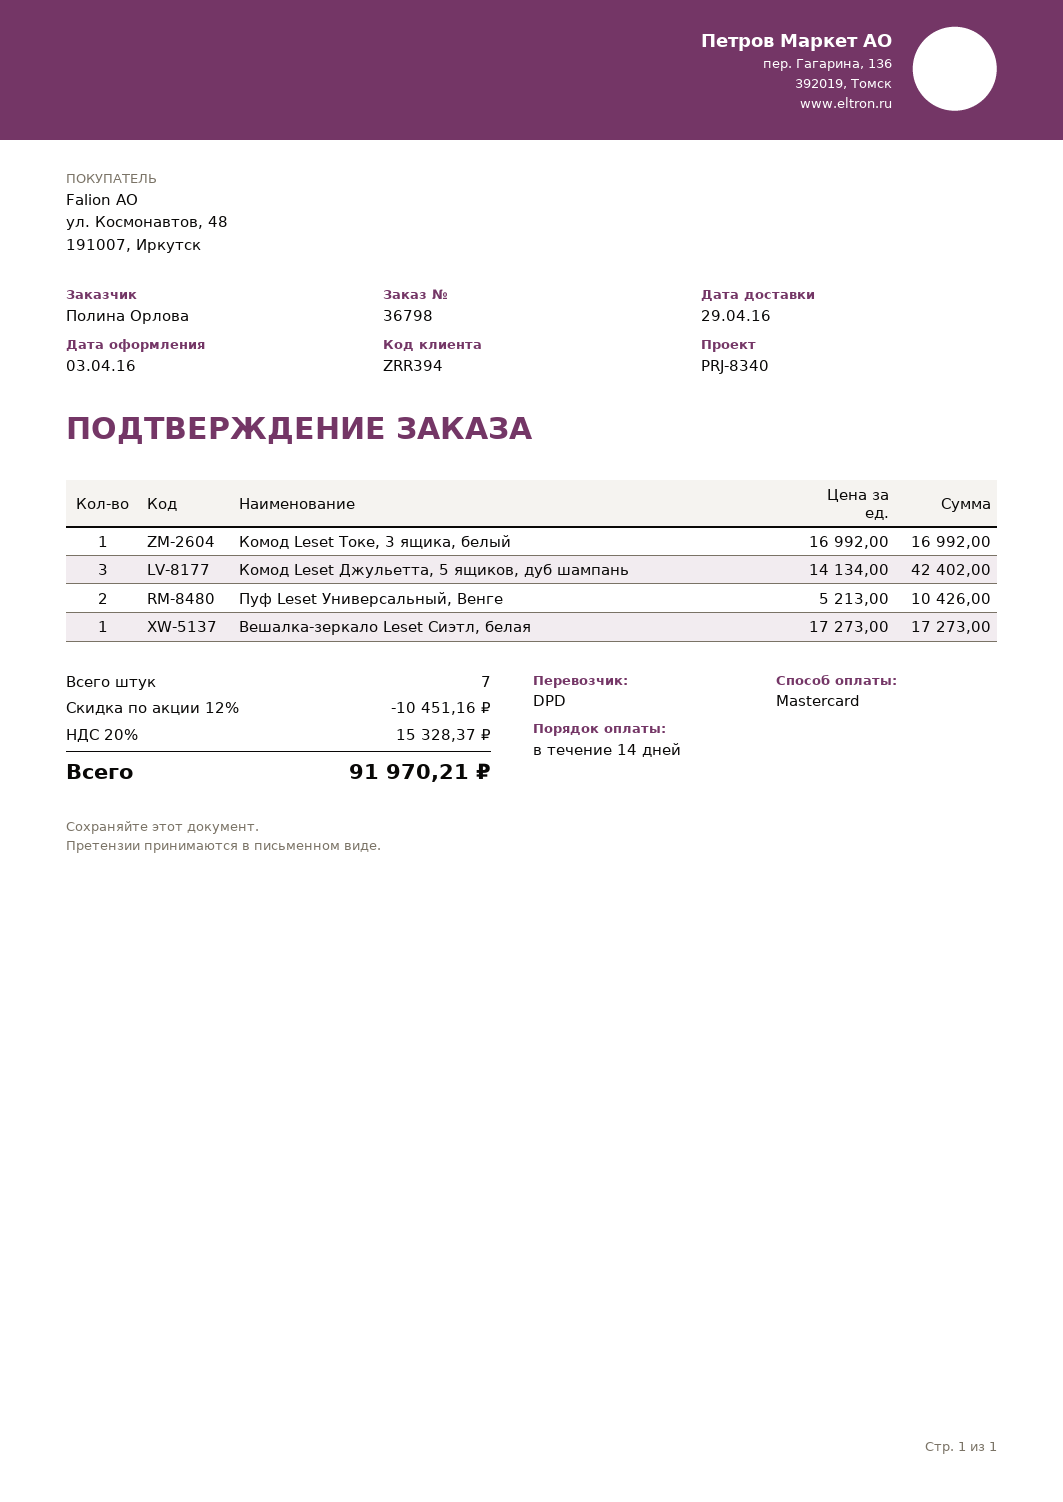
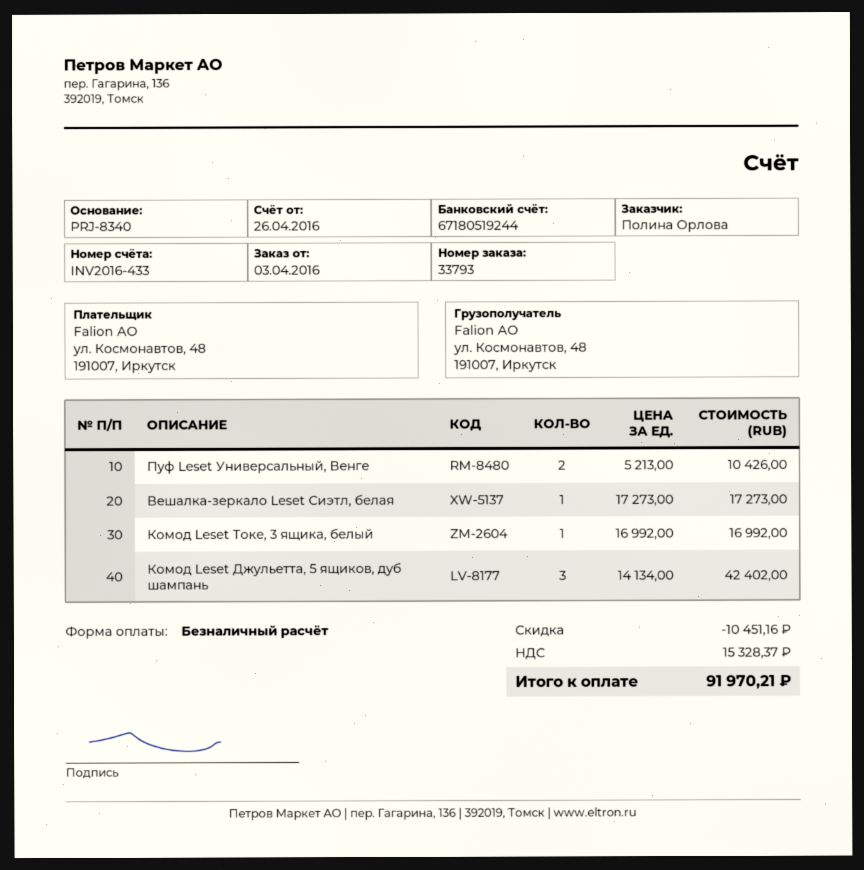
order number: 36798 -> 33793
payment method: Mastercard -> bank transfer

